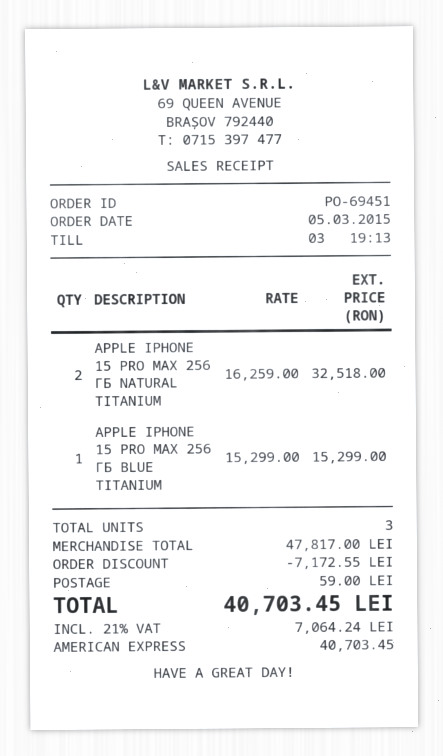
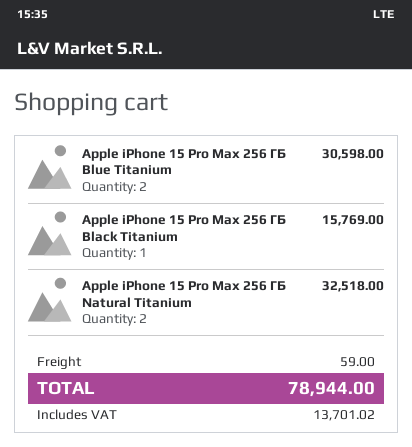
APPLE IPHONE 15 PRO MAX 256 ГБ BLUE TITANIUM: 1 for 15299.00 -> 2 for 30598.00
Apple iPhone 15 Pro Max 256 ГБ Black Titanium: none -> 1 for 15769.00
discount: 7172.55 -> none
tax: 7064.24 -> 13701.02
total: 40703.45 -> 78944.00

